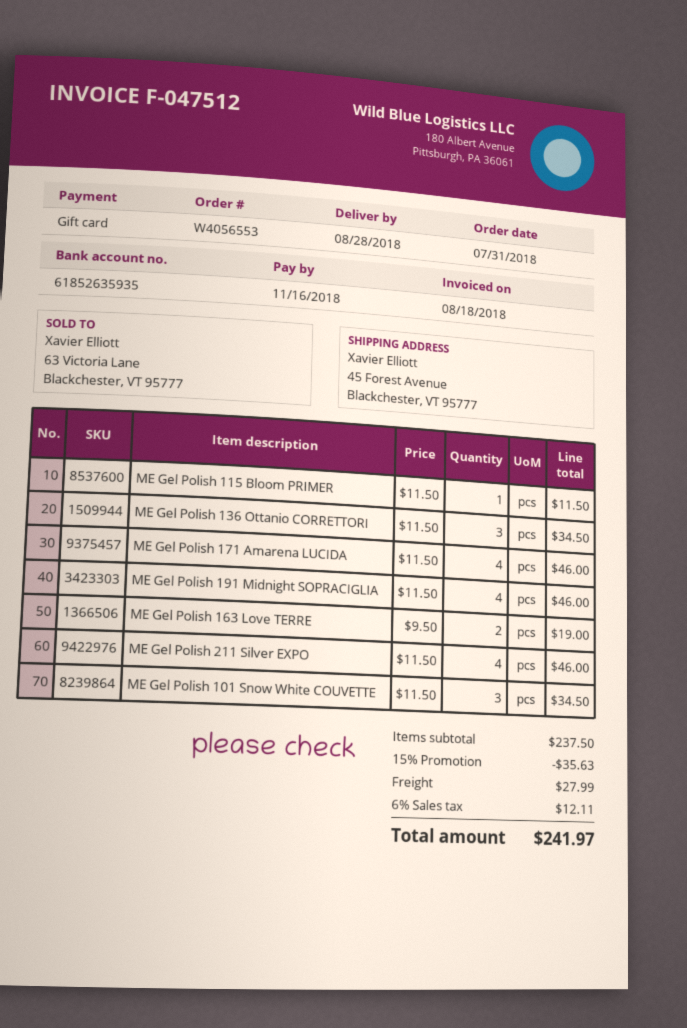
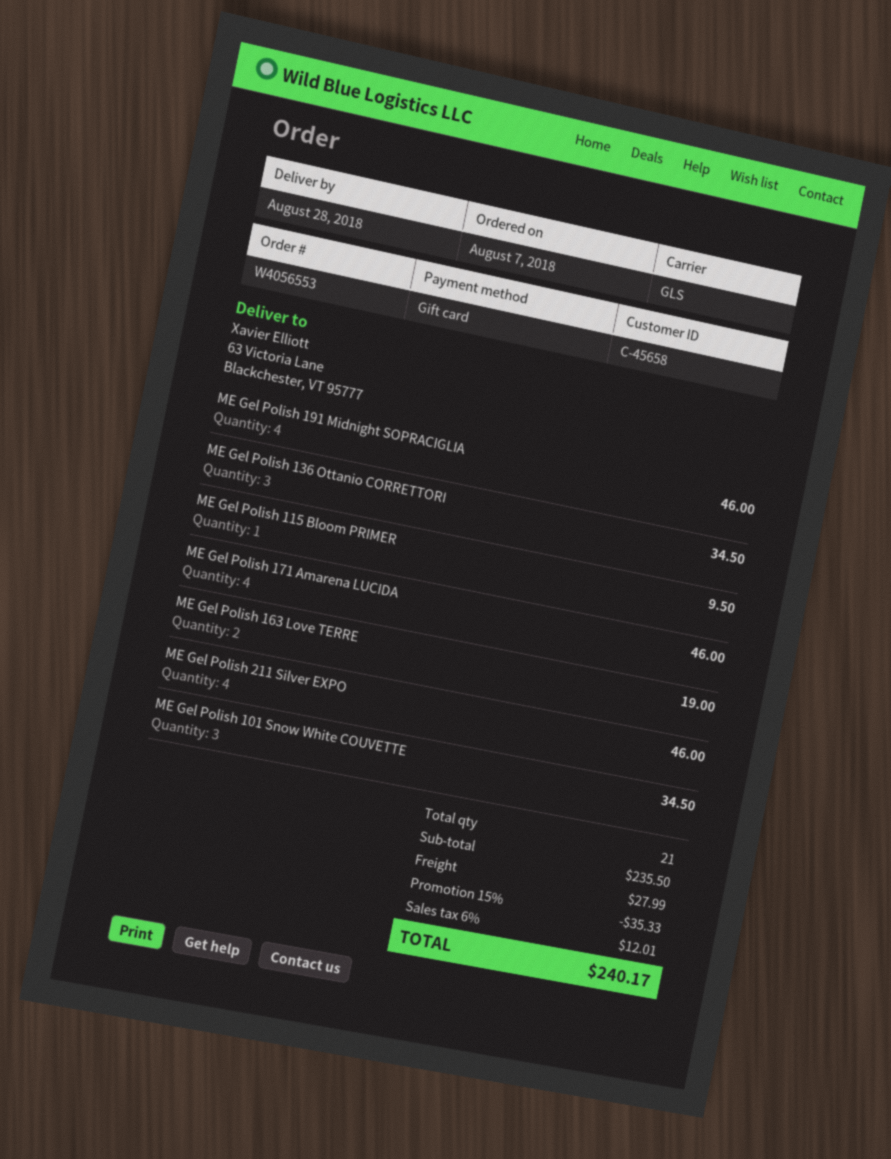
order date: 2018-07-31 -> 2018-08-07
ship to: 45 Forest Avenue, Blackchester, VT 95777 -> 63 Victoria Lane, Blackchester, VT 95777
ME Gel Polish 115 Bloom PRIMER: 1 for 11.50 -> 1 for 9.50
subtotal: 237.50 -> 235.50
discount: 15% = 35.63 -> 15% = 35.33
tax: 6% = 12.11 -> 6% = 12.01
total: 241.97 -> 240.17

